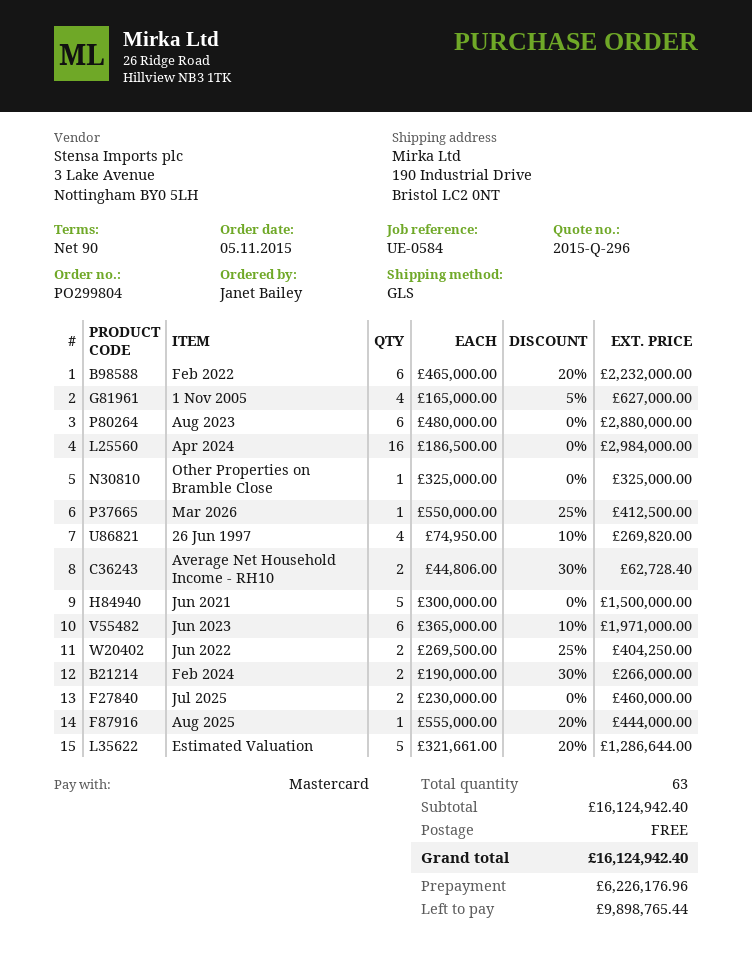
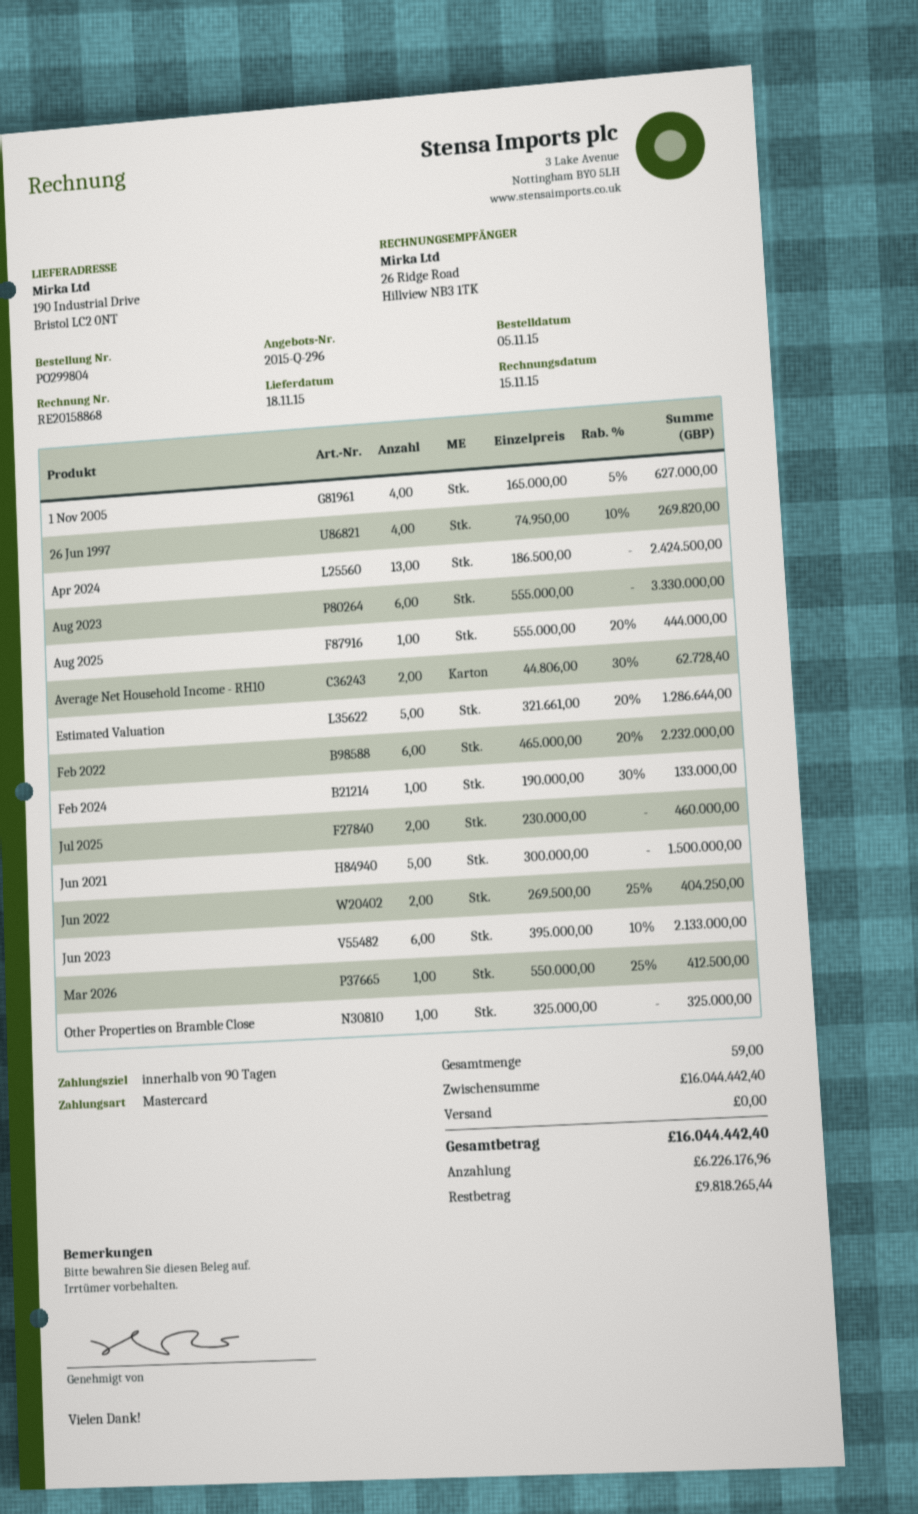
Aug 2023: 6 x 480000.00 = 2880000.00 -> 6 x 555000.00 = 3330000.00
Apr 2024: 16 x 186500.00 = 2984000.00 -> 13 x 186500.00 = 2424500.00
Jun 2023: 6 x 365000.00 - 10% = 1971000.00 -> 6 x 395000.00 - 10% = 2133000.00
Feb 2024: 2 x 190000.00 - 30% = 266000.00 -> 1 x 190000.00 - 30% = 133000.00
total quantity: 63 -> 59
subtotal: 16124942.40 -> 16044442.40
total: 16124942.40 -> 16044442.40
balance: 9898765.44 -> 9818265.44

